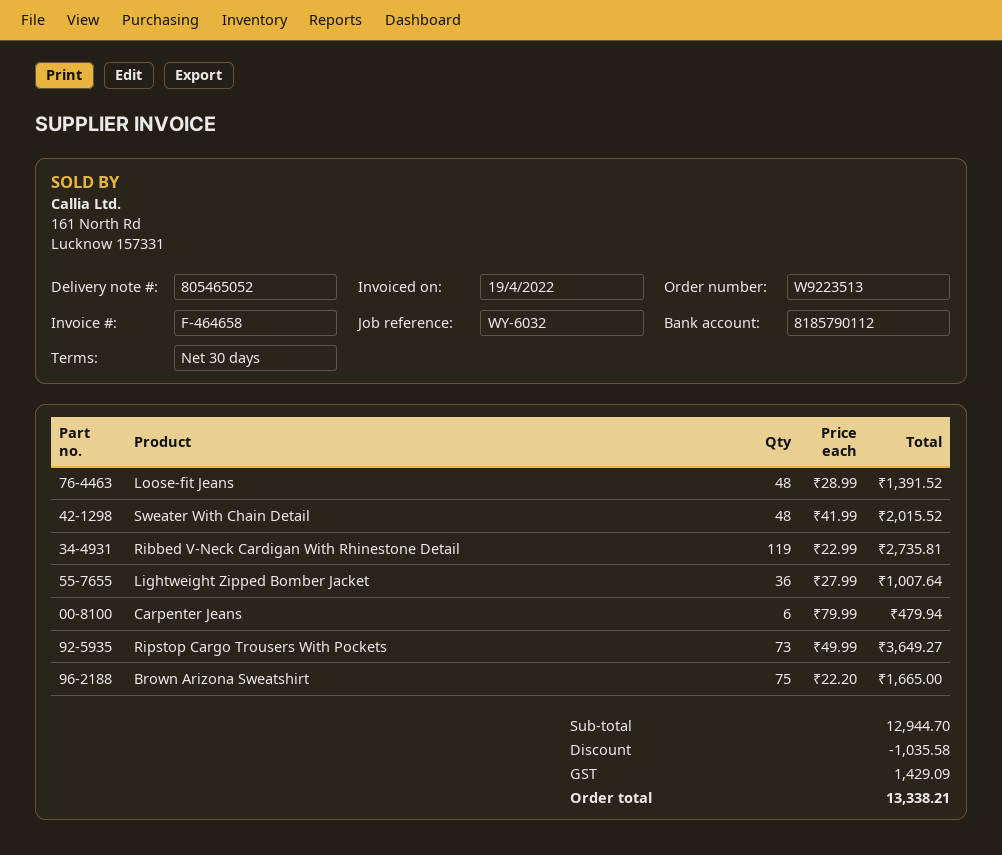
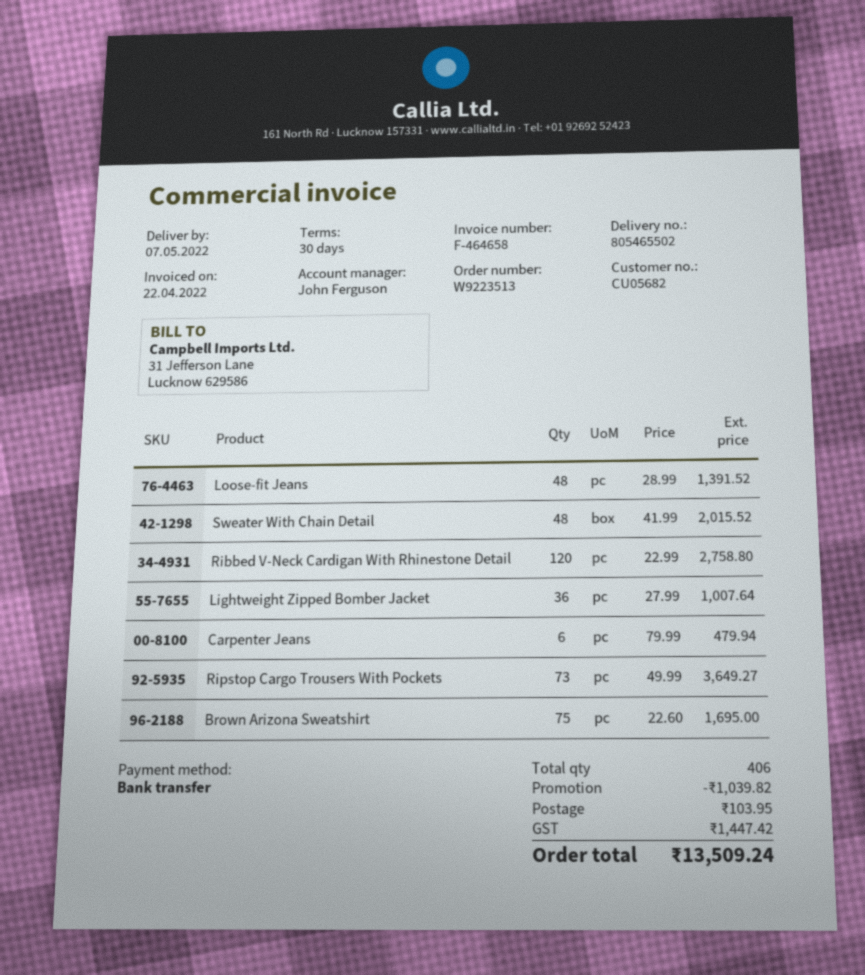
delivery note number: 805465052 -> 805465502
invoice date: 2022-04-19 -> 2022-04-22
Ribbed V-Neck Cardigan With Rhinestone Detail: 119 x 22.99 = 2735.81 -> 120 x 22.99 = 2758.80
Brown Arizona Sweatshirt: 75 x 22.20 = 1665.00 -> 75 x 22.60 = 1695.00
discount: 1035.58 -> 1039.82
shipping: none -> 103.95
tax: 1429.09 -> 1447.42
total: 13338.21 -> 13509.24

